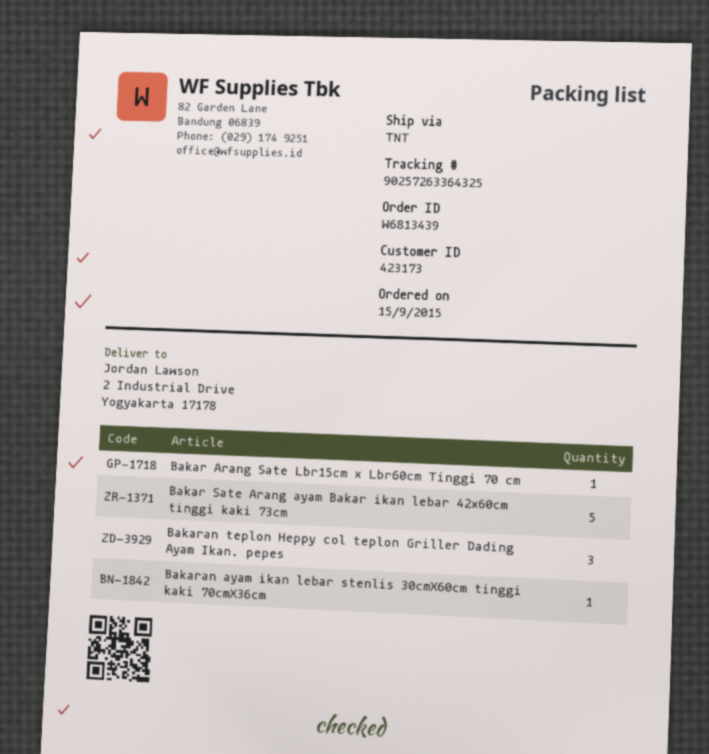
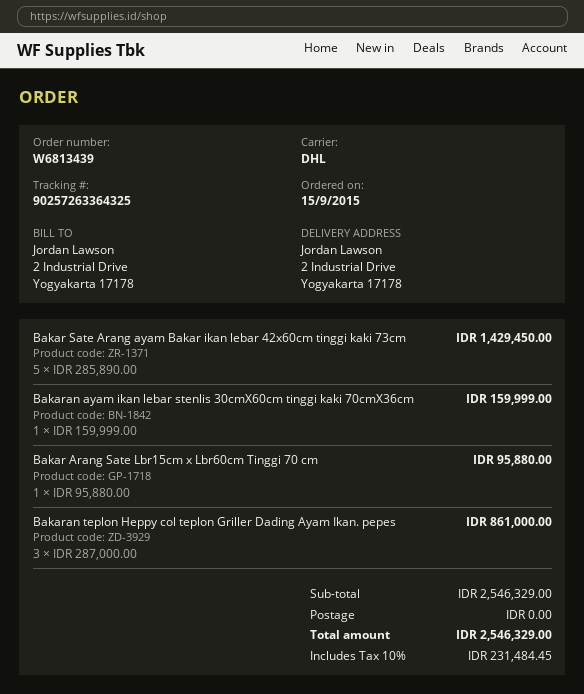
shipping method: TNT -> DHL

